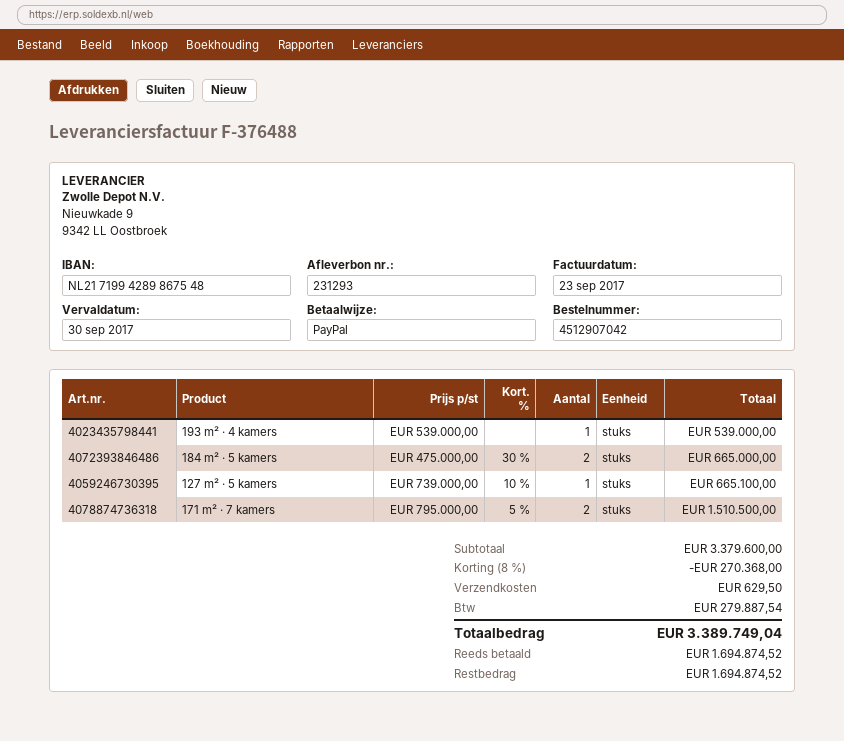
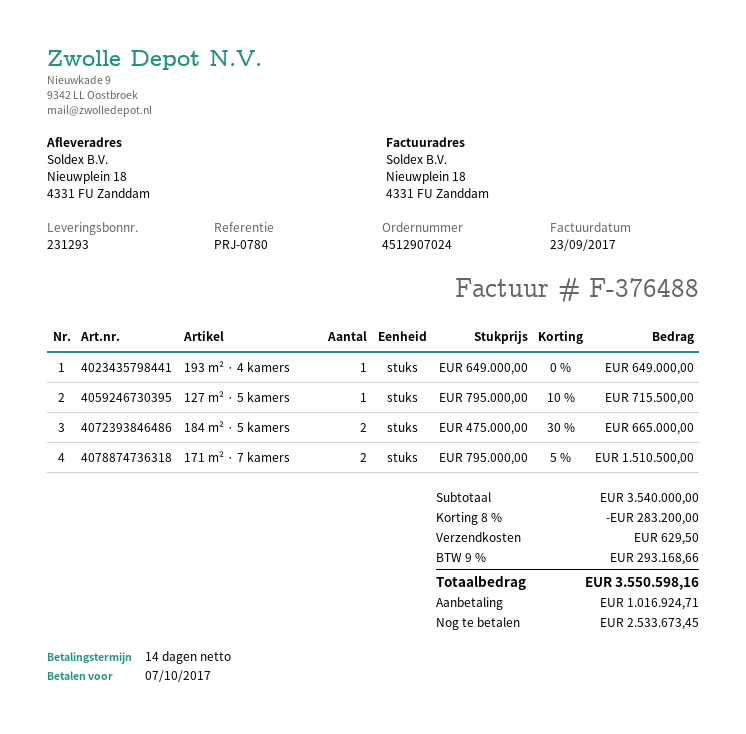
order number: 4512907042 -> 4512907024
due date: 2017-09-30 -> 2017-10-07
193 m² · 4 kamers: 1 x 539000.00 = 539000.00 -> 1 x 649000.00 = 649000.00
127 m² · 5 kamers: 1 x 739000.00 - 10% = 665100.00 -> 1 x 795000.00 - 10% = 715500.00
subtotal: 3379600.00 -> 3540000.00
discount: 8% = 270368.00 -> 8% = 283200.00
tax: 279887.54 -> 293168.66
total: 3389749.04 -> 3550598.16
deposit: 1694874.52 -> 1016924.71
balance: 1694874.52 -> 2533673.45

